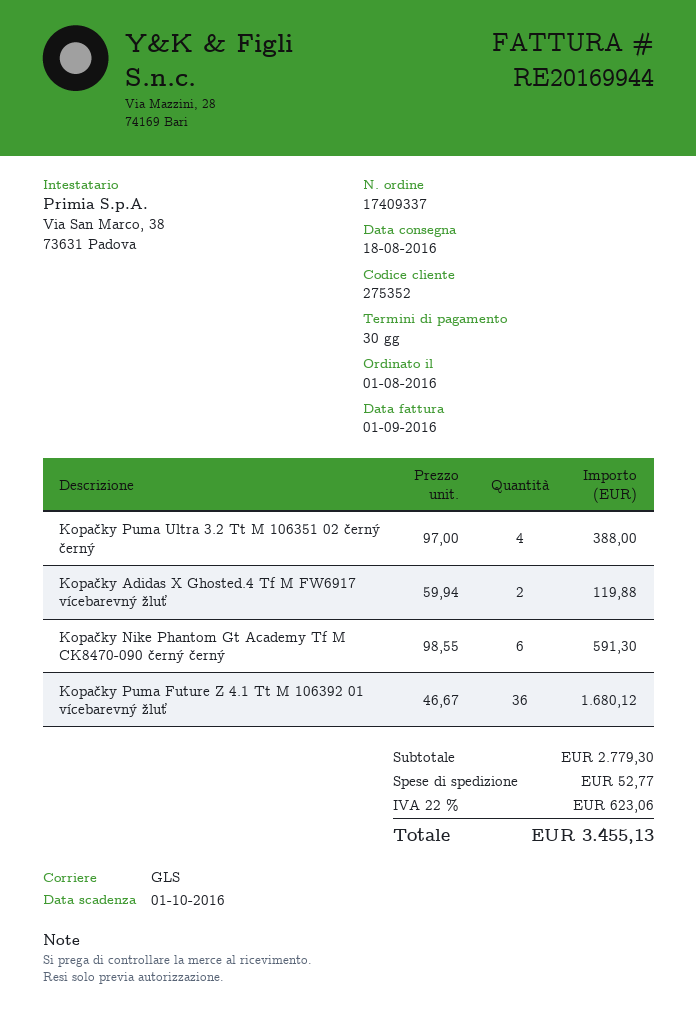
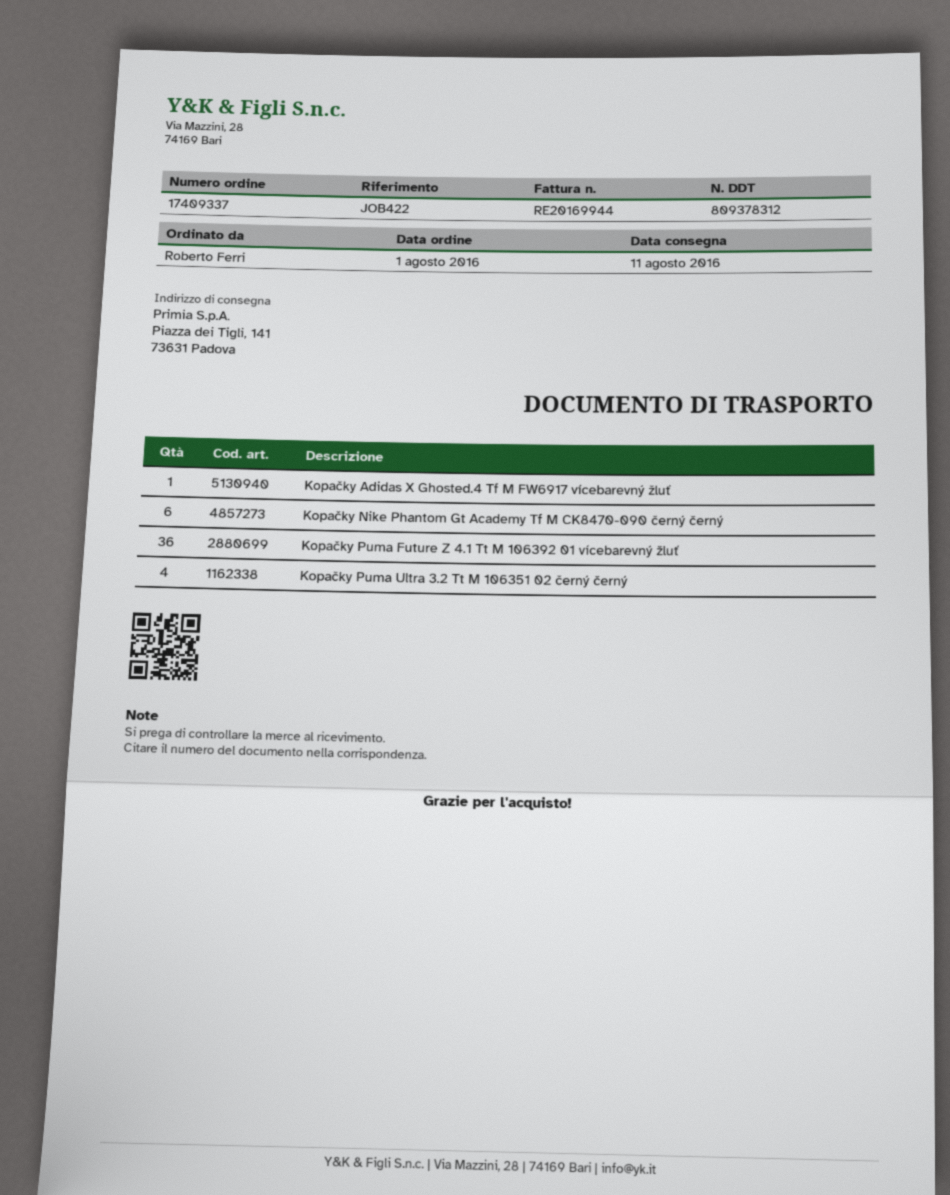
delivery date: 2016-08-18 -> 2016-08-11
Kopačky Adidas X Ghosted.4 Tf M FW6917 vícebarevný žluť: 2 -> 1

